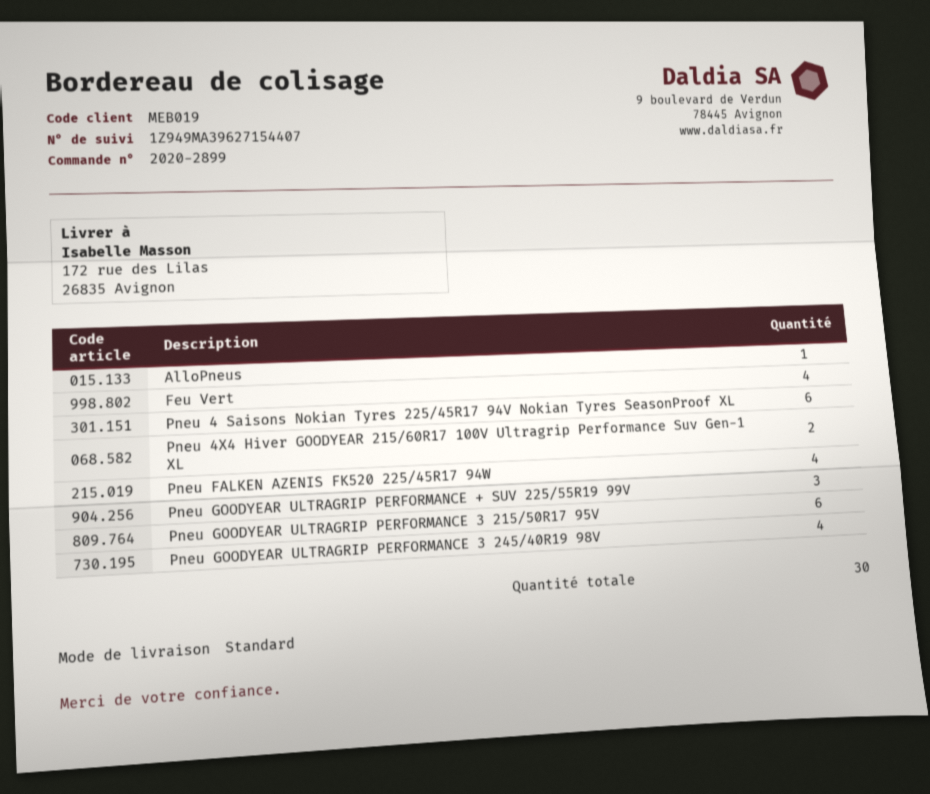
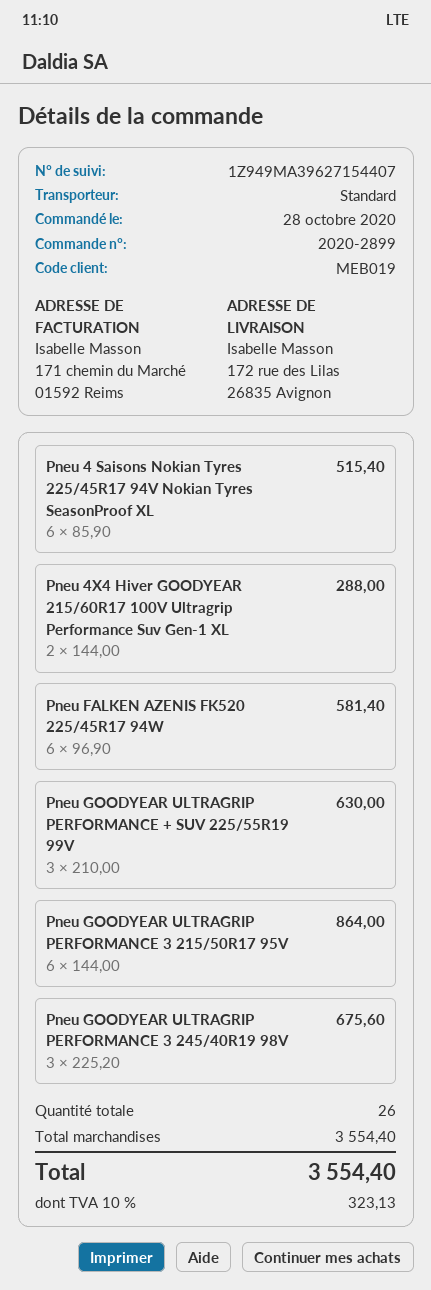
AlloPneus: 1 -> none
Feu Vert: 4 -> none
Pneu FALKEN AZENIS FK520 225/45R17 94W: 4 -> 6
Pneu GOODYEAR ULTRAGRIP PERFORMANCE 3 245/40R19 98V: 4 -> 3
total quantity: 30 -> 26

